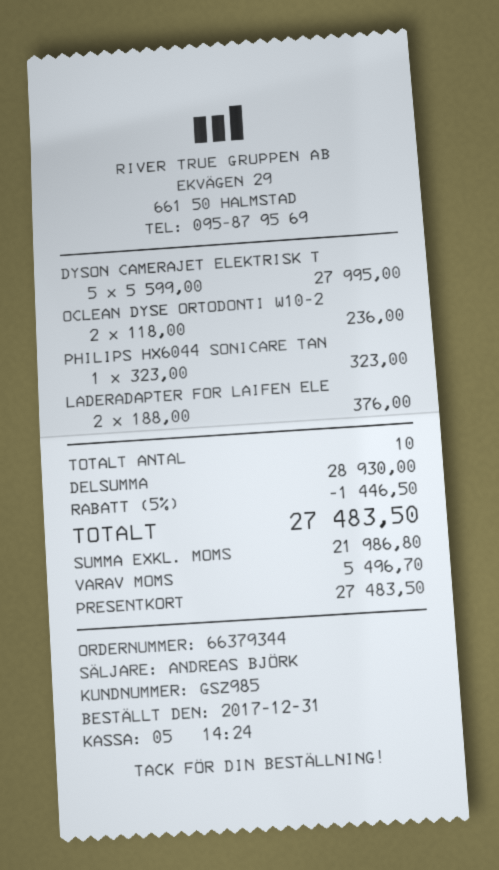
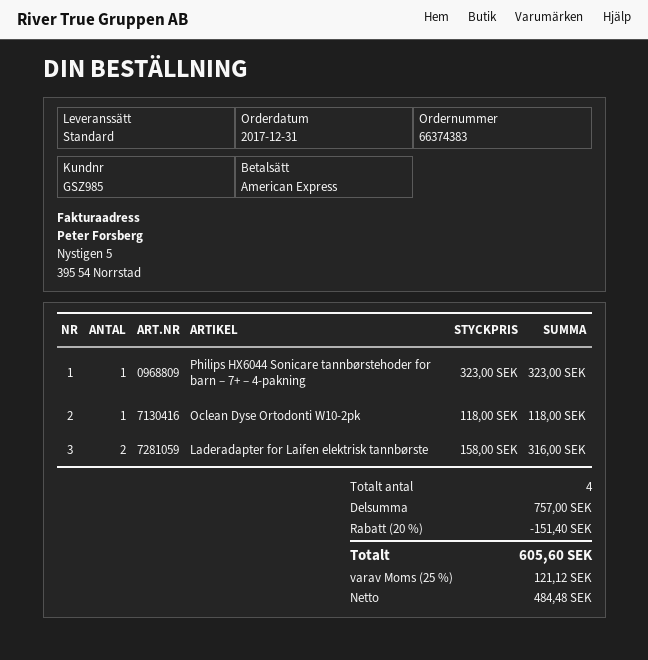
order number: 66379344 -> 66374383
payment method: gift card -> American Express
DYSON CAMERAJET ELEKTRISK T: 5 x 5599.00 = 27995.00 -> none
OCLEAN DYSE ORTODONTI W10-2: 2 x 118.00 = 236.00 -> 1 x 118.00 = 118.00
LADERADAPTER FOR LAIFEN ELE: 2 x 188.00 = 376.00 -> 2 x 158.00 = 316.00
total quantity: 10 -> 4
subtotal: 28930.00 -> 757.00
discount: 5% = 1446.50 -> 20% = 151.40
net: 21986.80 -> 484.48
tax: 5496.70 -> 121.12
total: 27483.50 -> 605.60

